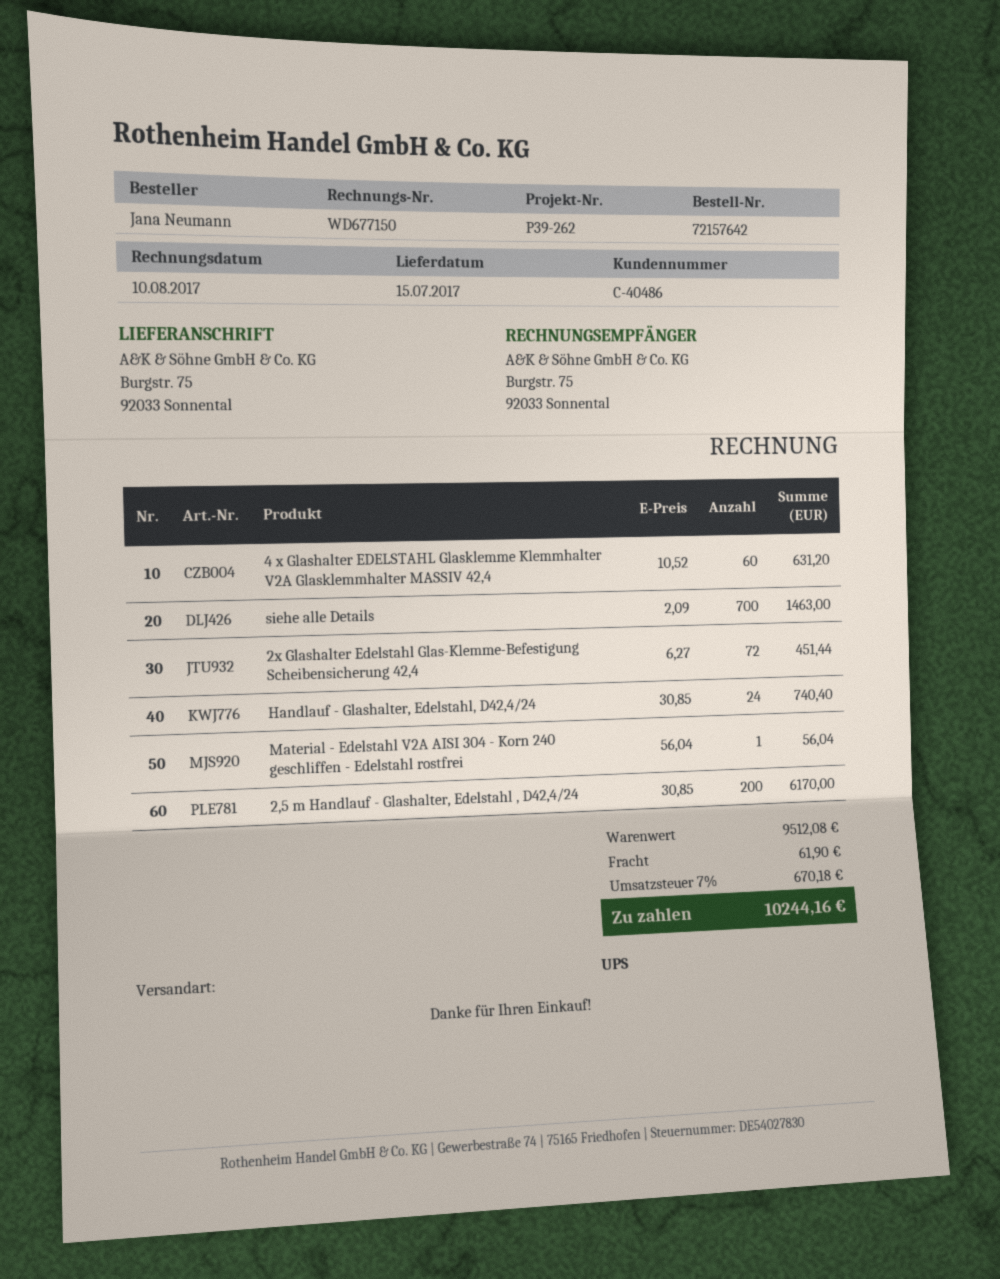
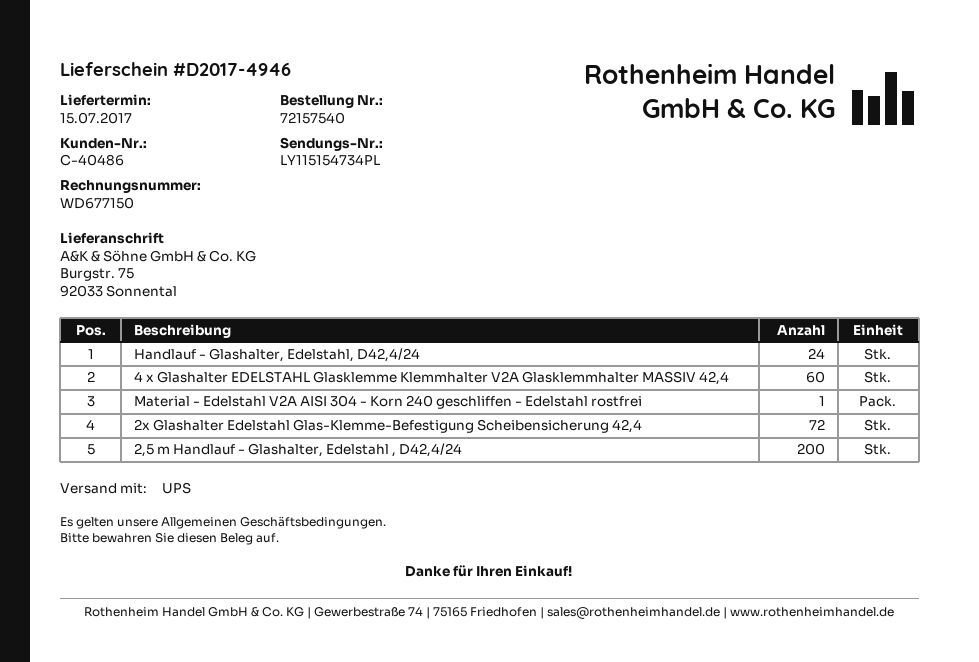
order number: 72157642 -> 72157540
siehe alle Details: 700 -> none

